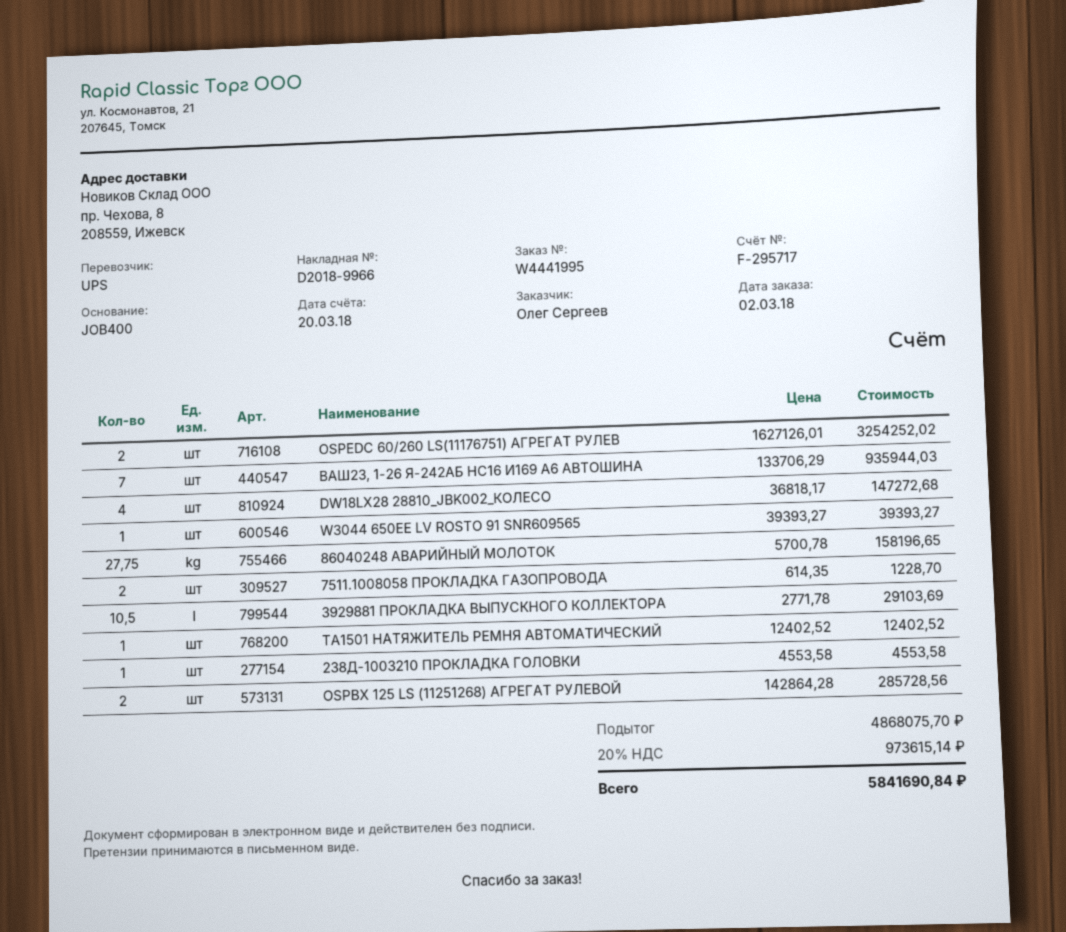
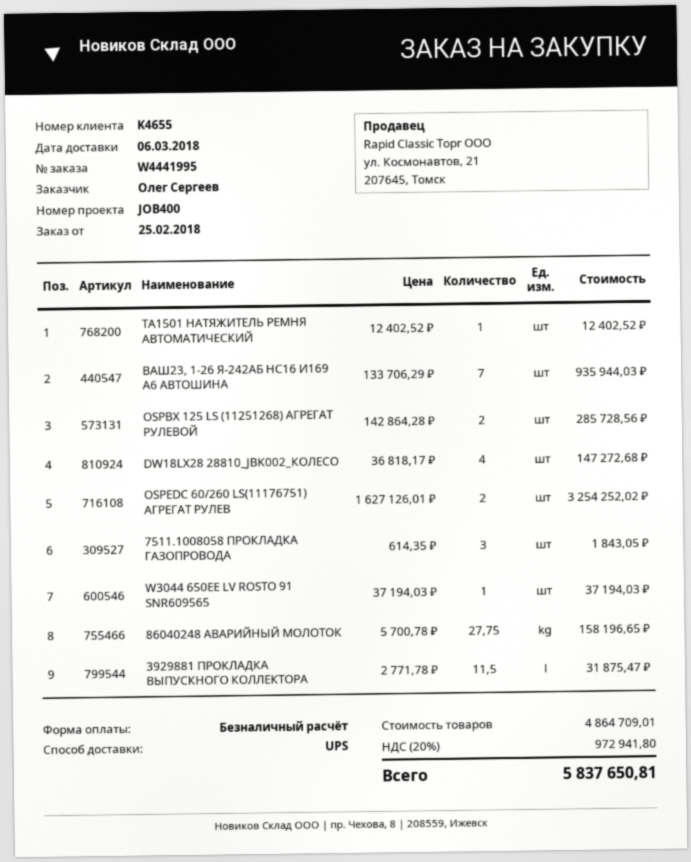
order date: 2018-03-02 -> 2018-02-25
W3044 650EE LV ROSTO 91 SNR609565: 1 x 39393.27 = 39393.27 -> 1 x 37194.03 = 37194.03
7511.1008058 ПРОКЛАДКА ГАЗОПРОВОДА: 2 x 614.35 = 1228.70 -> 3 x 614.35 = 1843.05
3929881 ПРОКЛАДКА ВЫПУСКНОГО КОЛЛЕКТОРА: 10.5 x 2771.78 = 29103.69 -> 11.5 x 2771.78 = 31875.47
238Д-1003210 ПРОКЛАДКА ГОЛОВКИ: 1 x 4553.58 = 4553.58 -> none
subtotal: 4868075.70 -> 4864709.01
tax: 20% = 973615.14 -> 20% = 972941.80
total: 5841690.84 -> 5837650.81

